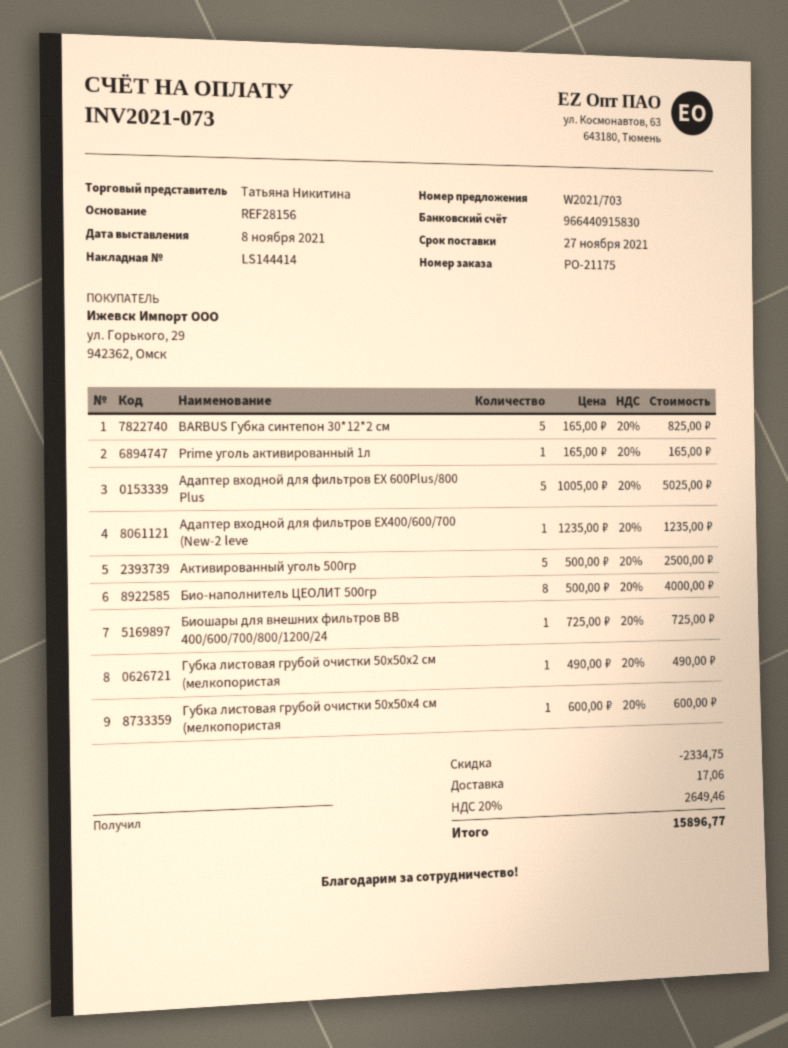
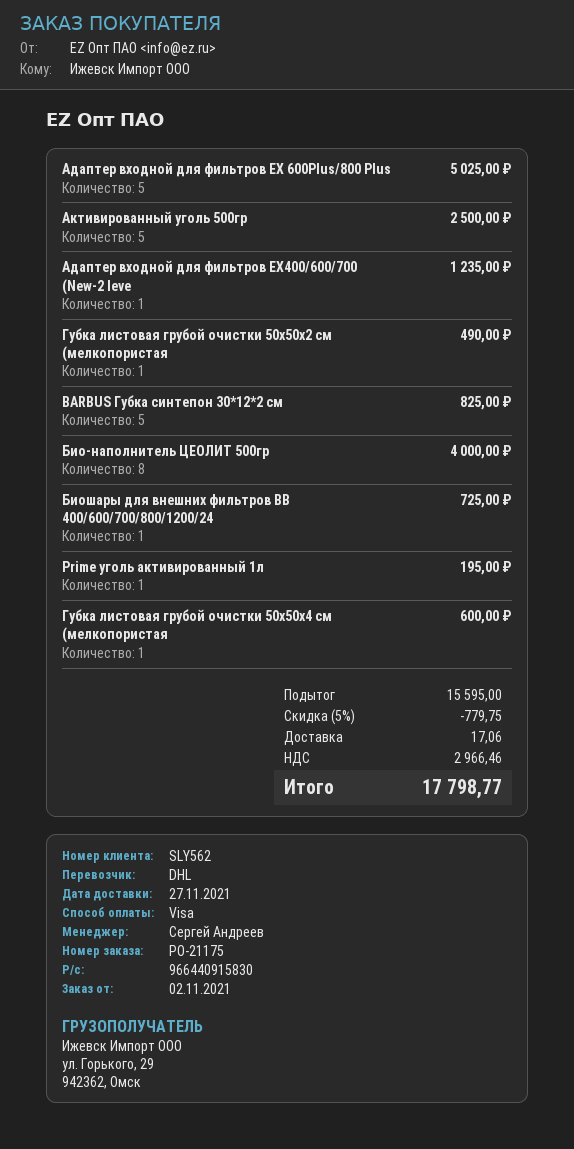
sales rep: Татьяна Никитина -> Сергей Андреев
Prime уголь активированный 1л: 1 for 165.00 -> 1 for 195.00
discount: 2334.75 -> 779.75
tax: 2649.46 -> 2966.46
total: 15896.77 -> 17798.77

